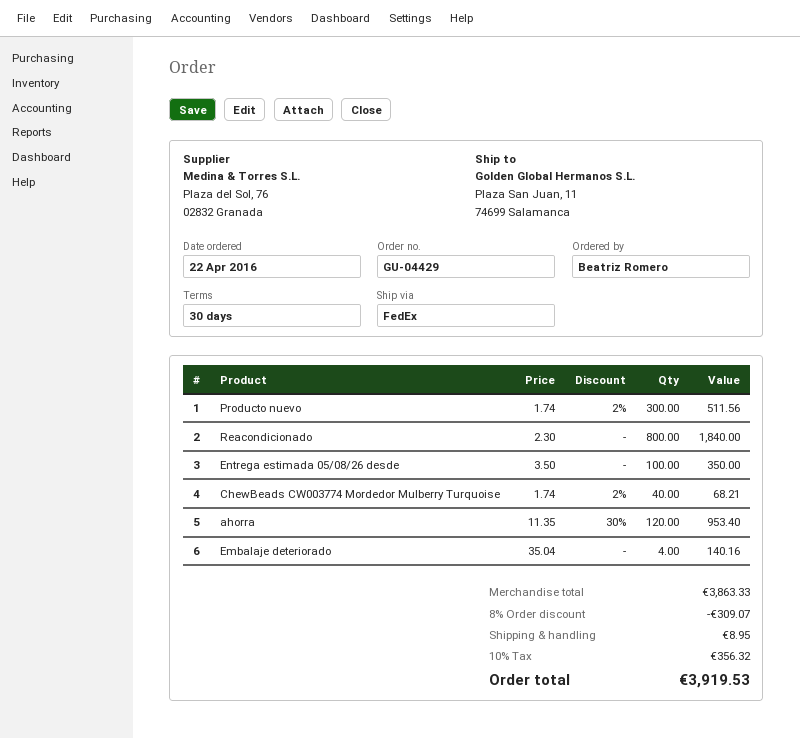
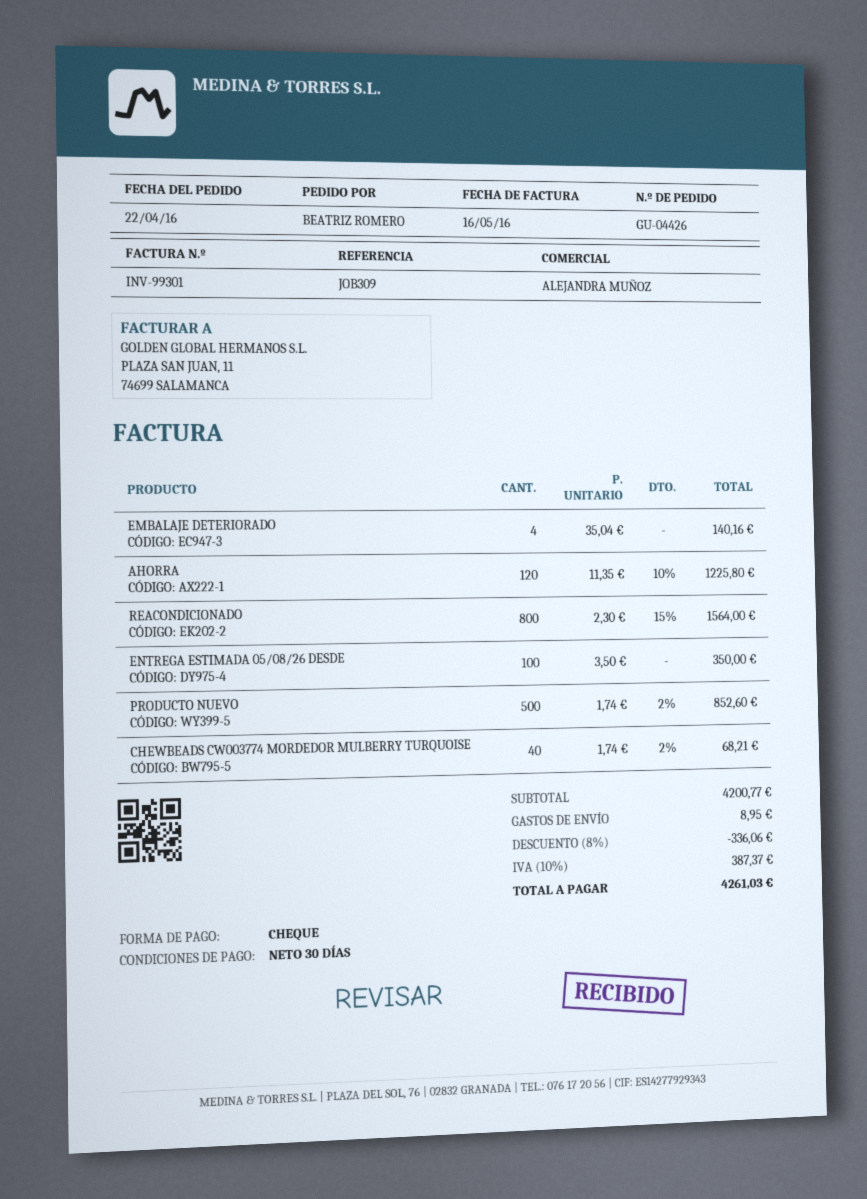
order number: GU-04429 -> GU-04426
Producto nuevo: 300 x 1.74 - 2% = 511.56 -> 500 x 1.74 - 2% = 852.60
Reacondicionado: 800 x 2.30 = 1840.00 -> 800 x 2.30 - 15% = 1564.00
ahorra: 120 x 11.35 - 30% = 953.40 -> 120 x 11.35 - 10% = 1225.80
subtotal: 3863.33 -> 4200.77
discount: 8% = 309.07 -> 8% = 336.06
tax: 10% = 356.32 -> 10% = 387.37
total: 3919.53 -> 4261.03

